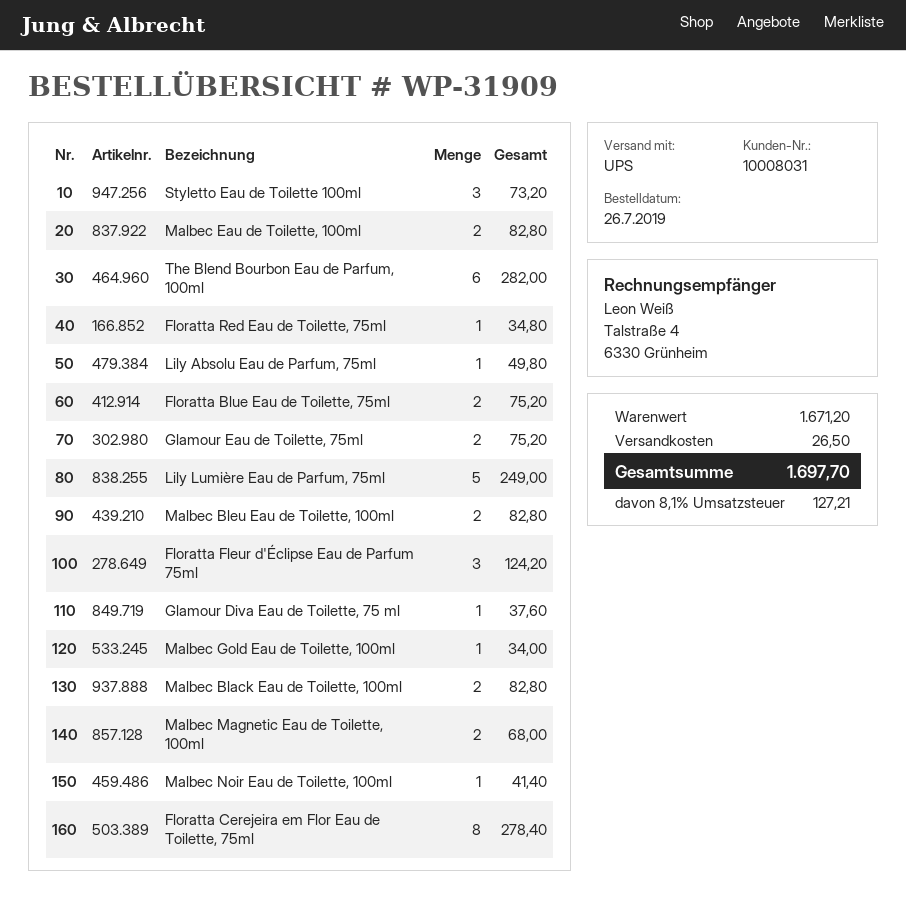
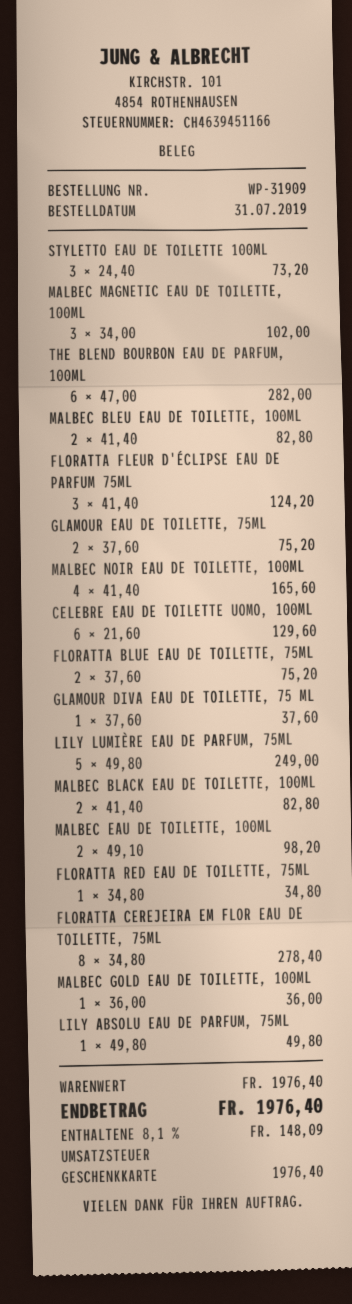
order date: 2019-07-26 -> 2019-07-31
Malbec Eau de Toilette, 100ml: 2 for 82.80 -> 2 for 98.20
Malbec Gold Eau de Toilette, 100ml: 1 for 34.00 -> 1 for 36.00
Malbec Magnetic Eau de Toilette, 100ml: 2 for 68.00 -> 3 for 102.00
Malbec Noir Eau de Toilette, 100ml: 1 for 41.40 -> 4 for 165.60
CELEBRE EAU DE TOILETTE UOMO, 100ML: none -> 6 for 129.60
subtotal: 1671.20 -> 1976.40
shipping: 26.50 -> none
tax: 8.1% = 127.21 -> 8.1% = 148.09
total: 1697.70 -> 1976.40

